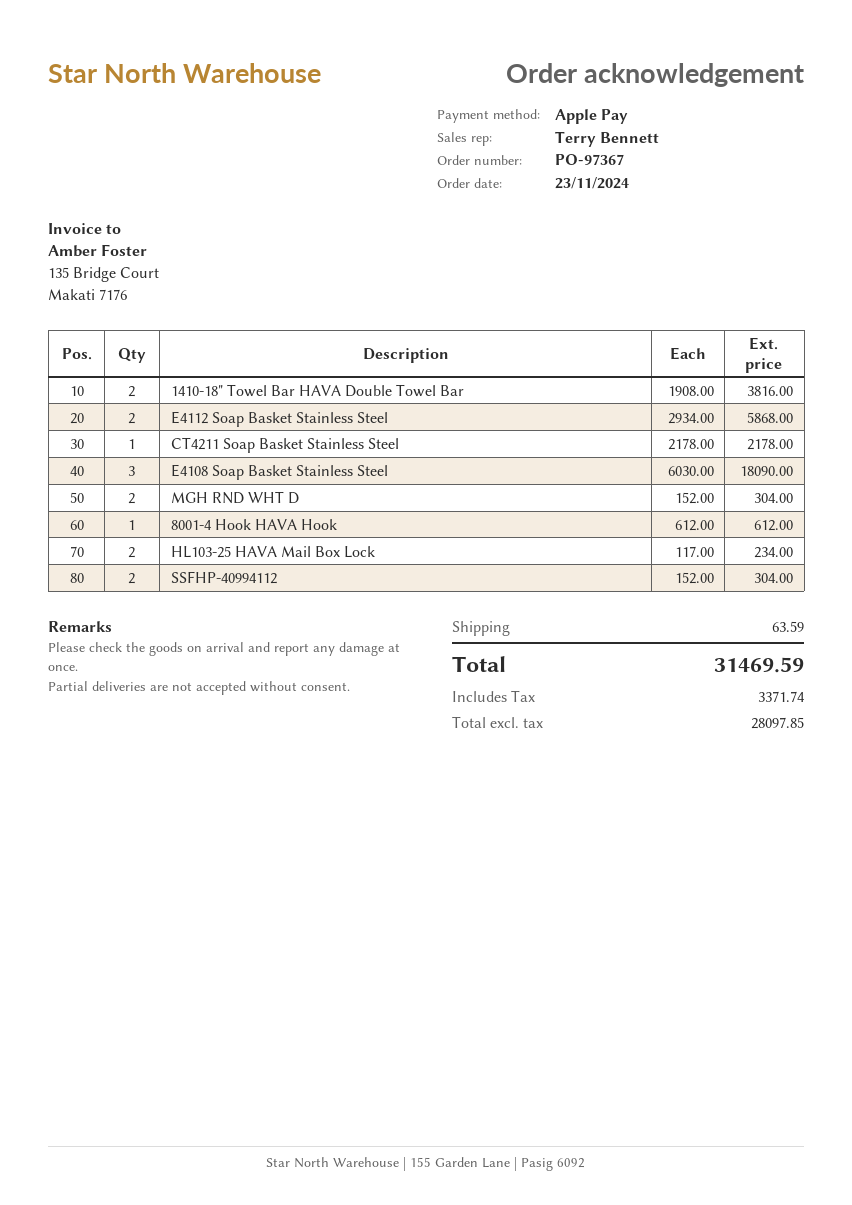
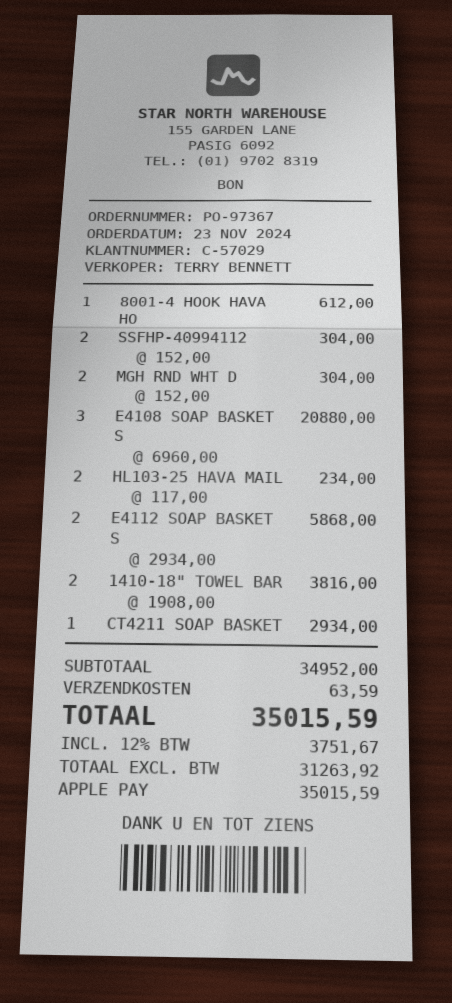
CT4211 Soap Basket Stainless Steel: 1 x 2178.00 = 2178.00 -> 1 x 2934.00 = 2934.00
E4108 Soap Basket Stainless Steel: 3 x 6030.00 = 18090.00 -> 3 x 6960.00 = 20880.00
net: 28097.85 -> 31263.92
tax: 3371.74 -> 3751.67
total: 31469.59 -> 35015.59

